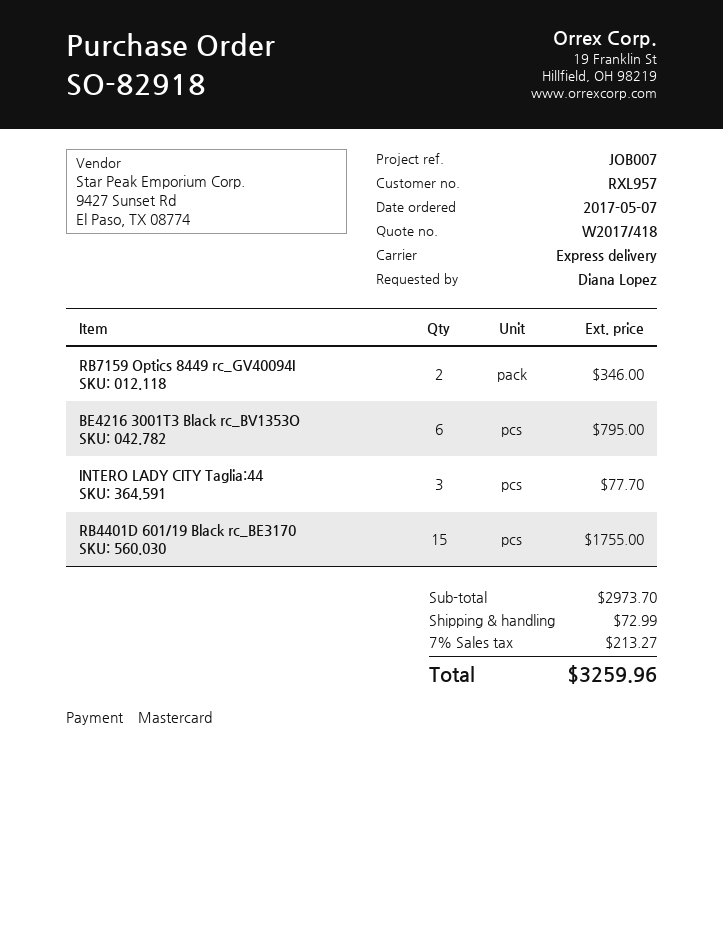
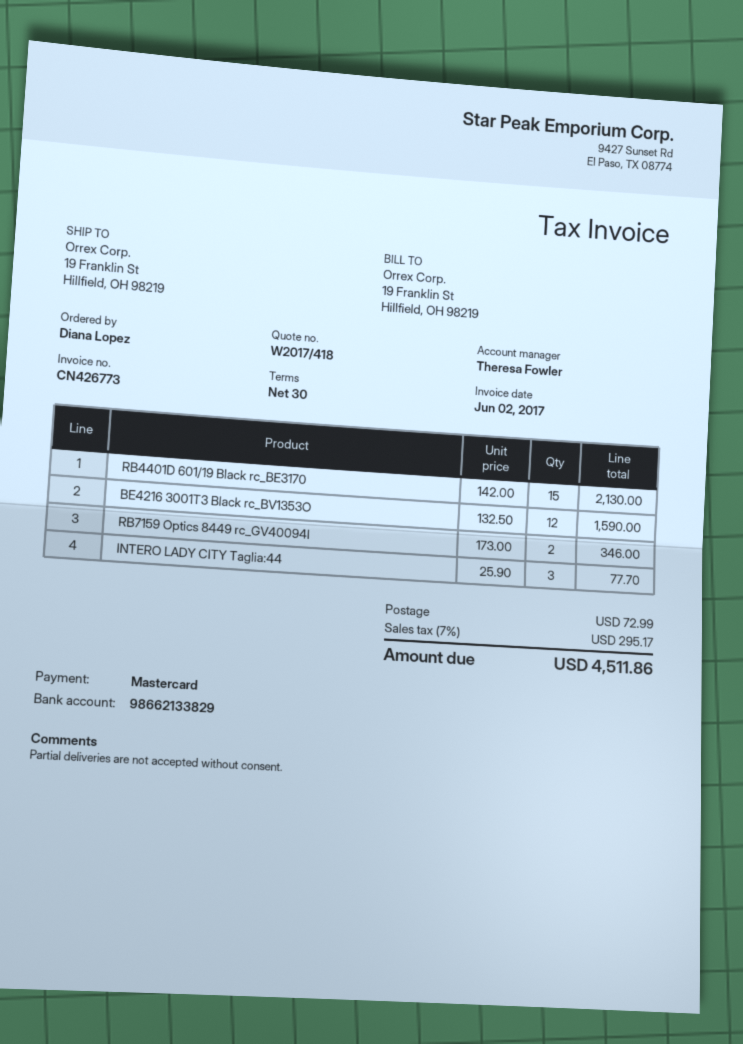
BE4216 3001T3 Black rc_BV1353O: 6 for 795.00 -> 12 for 1590.00
RB4401D 601/19 Black rc_BE3170: 15 for 1755.00 -> 15 for 2130.00
tax: 7% = 213.27 -> 7% = 295.17
total: 3259.96 -> 4511.86

